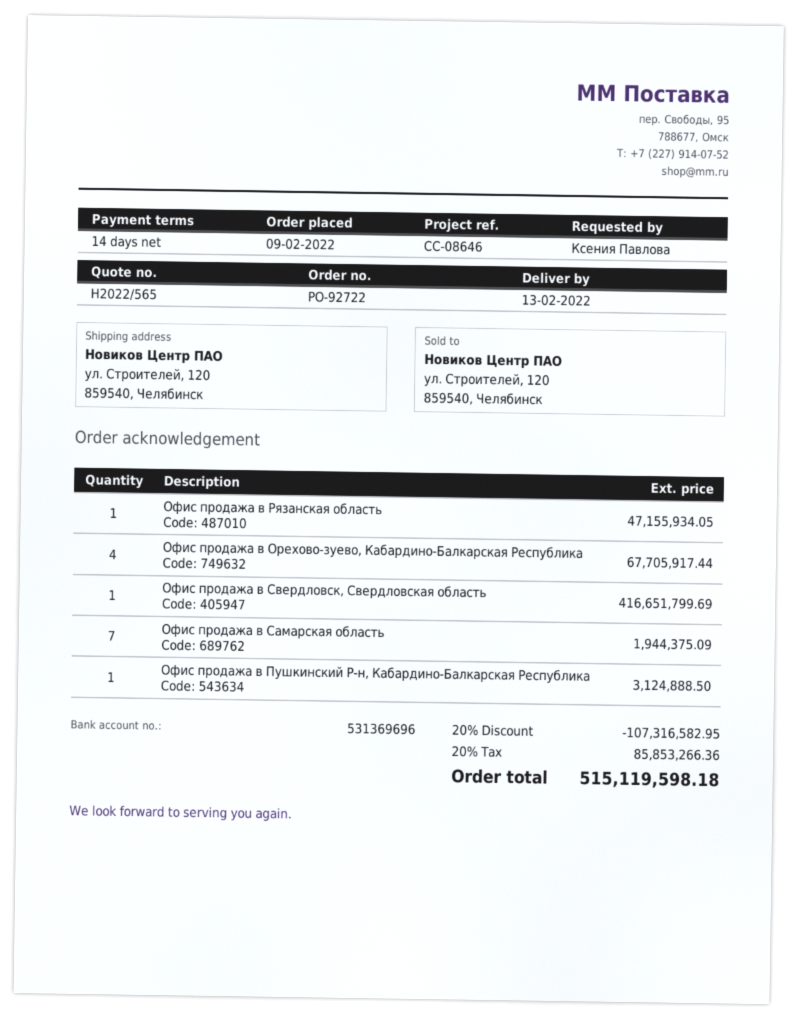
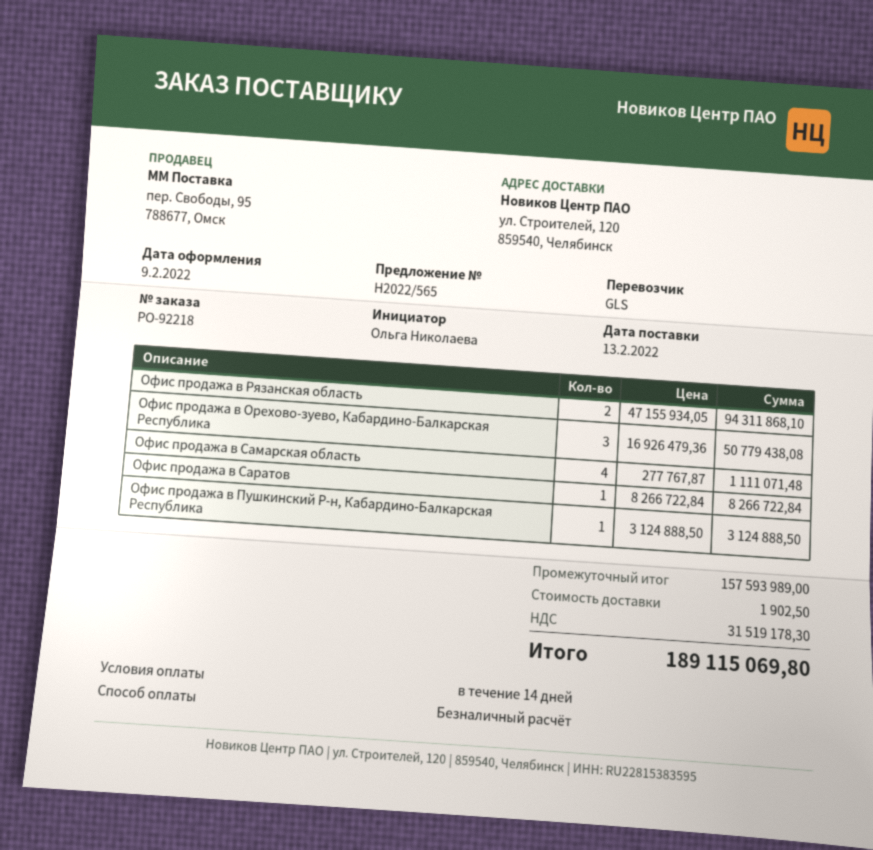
order number: PO-92722 -> PO-92218
ordered by: Ксения Павлова -> Ольга Николаева
Офис продажа в Рязанская область: 1 for 47155934.05 -> 2 for 94311868.10
Офис продажа в Орехово-зуево, Кабардино-Балкарская Республика: 4 for 67705917.44 -> 3 for 50779438.08
Офис продажа в Свердловск, Свердловская область: 1 for 416651799.69 -> none
Офис продажа в Самарская область: 7 for 1944375.09 -> 4 for 1111071.48
Офис продажа в Саратов: none -> 1 for 8266722.84
discount: 20% = 107316582.95 -> none
shipping: none -> 1902.50
tax: 85853266.36 -> 31519178.30
total: 515119598.18 -> 189115069.80

